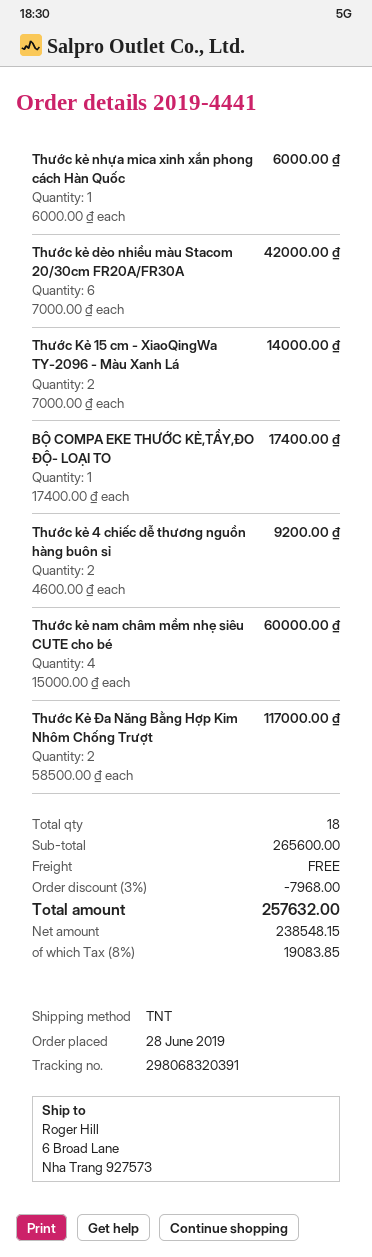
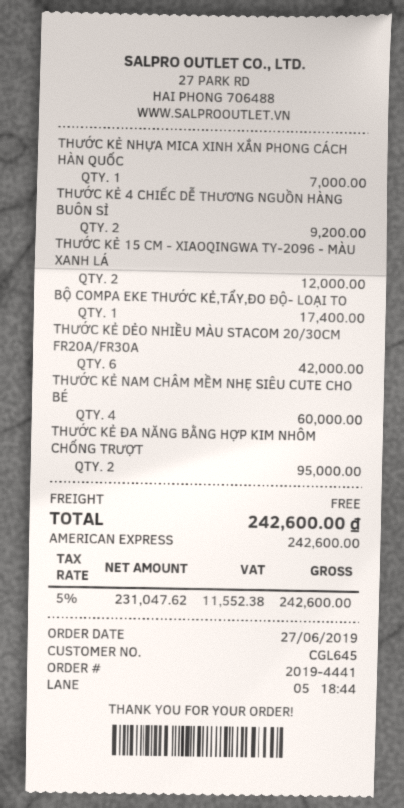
order date: 2019-06-28 -> 2019-06-27
Thước kẻ nhựa mica xinh xắn phong cách Hàn Quốc: 1 for 6000.00 -> 1 for 7000.00
Thước Kẻ 15 cm - XiaoQingWa TY-2096 - Màu Xanh Lá: 2 for 14000.00 -> 2 for 12000.00
Thước Kẻ Đa Năng Bằng Hợp Kim Nhôm Chống Trượt: 2 for 117000.00 -> 2 for 95000.00
discount: 3% = 7968.00 -> none
net: 238548.15 -> 231047.62
tax: 8% = 19083.85 -> 5% = 11552.38
total: 257632.00 -> 242600.00

